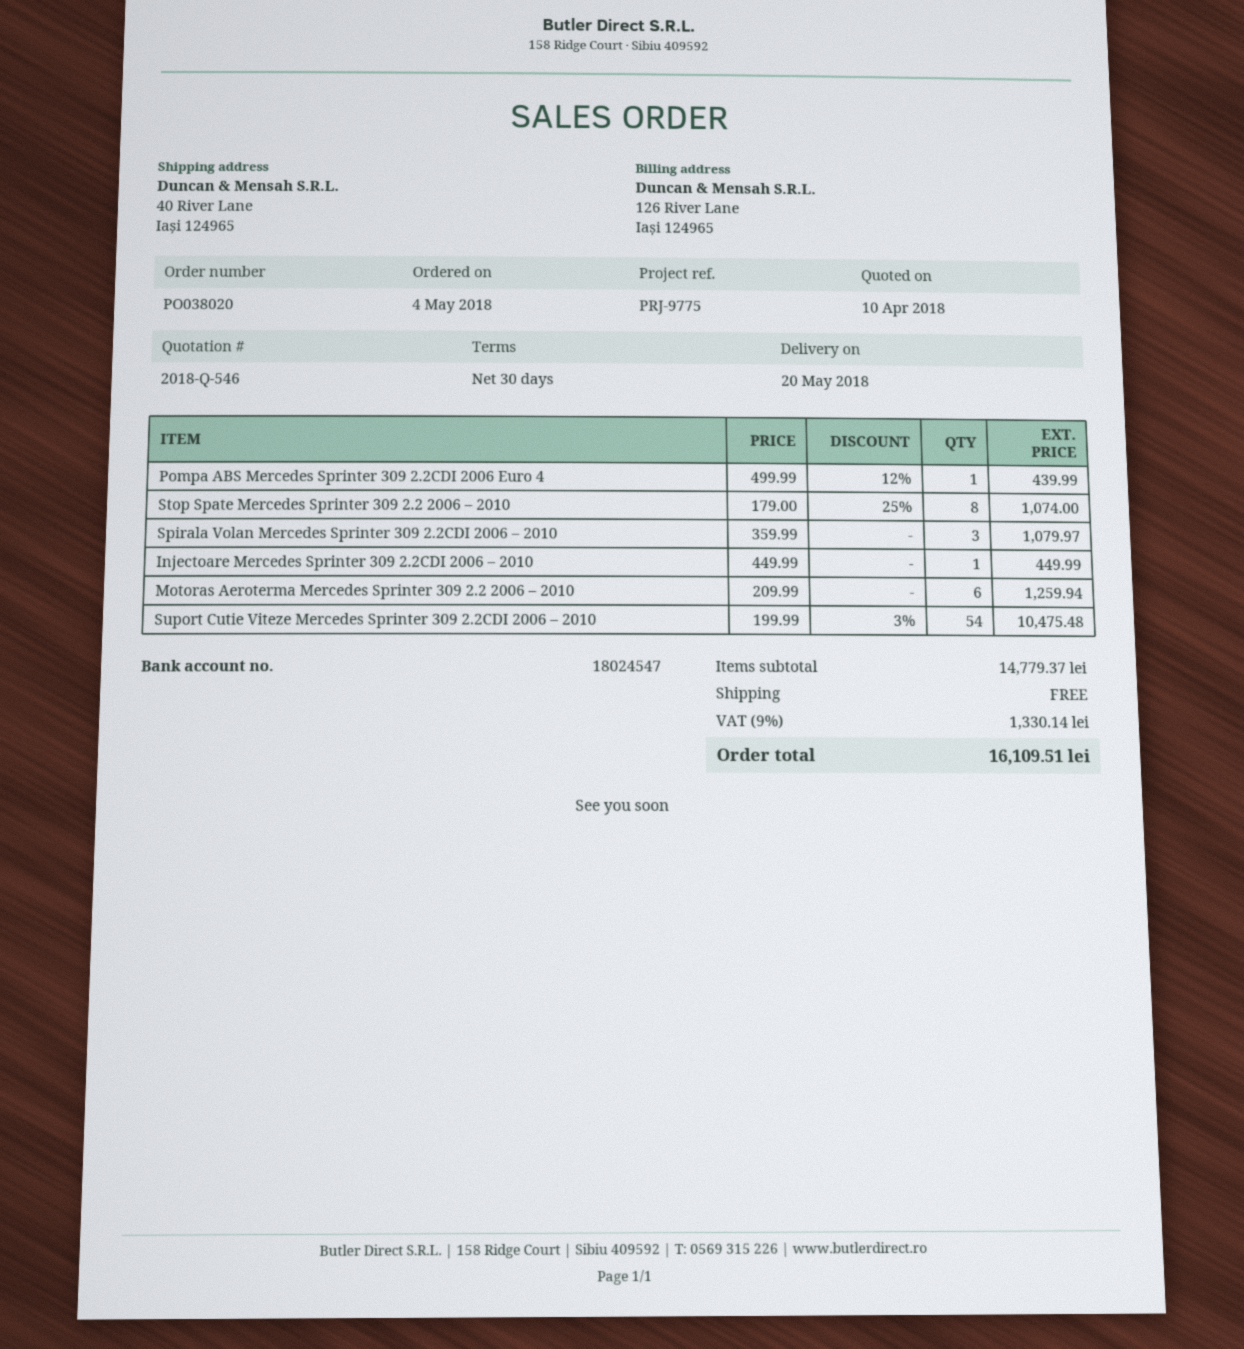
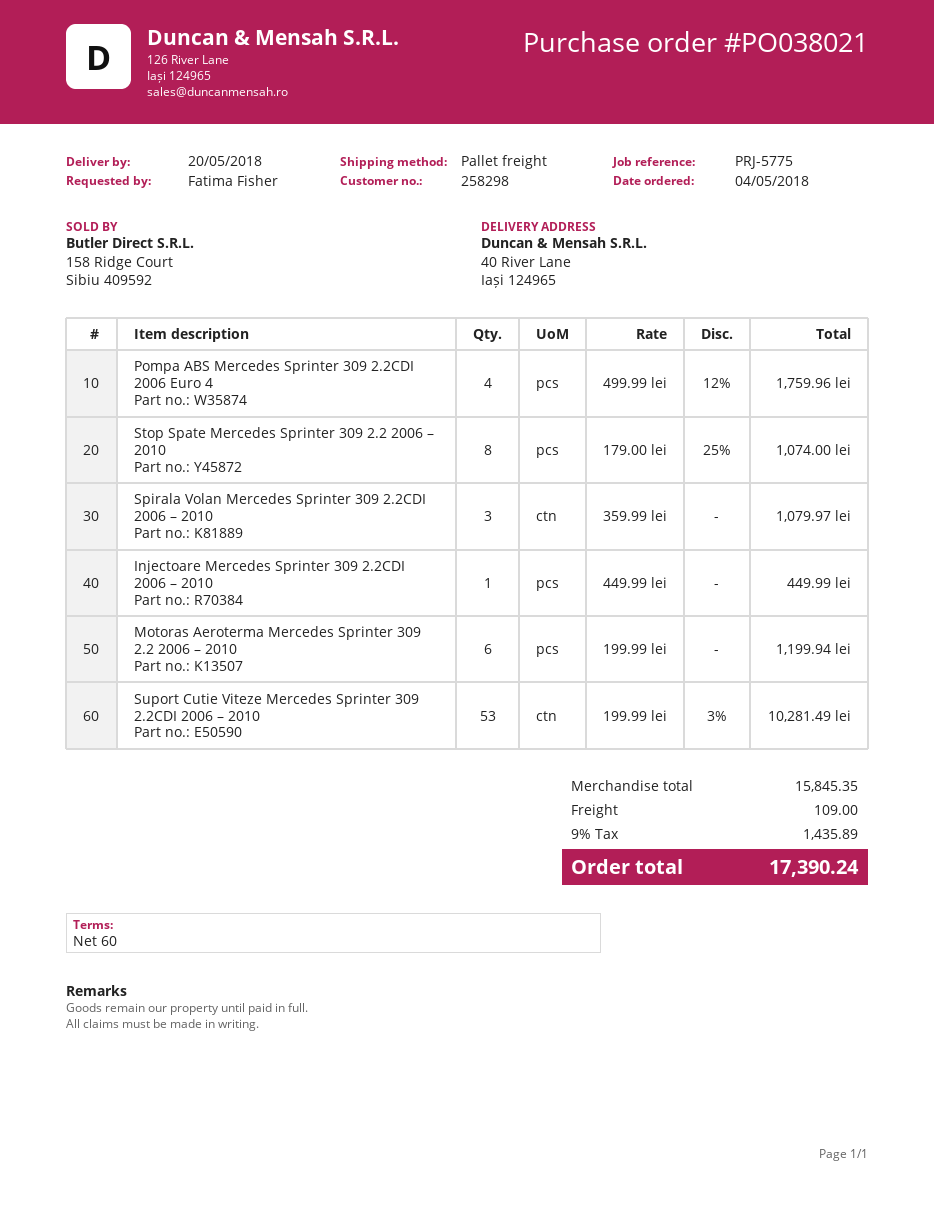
order number: PO038020 -> PO038021
payment terms: 30 days -> 60 days
reference: PRJ-9775 -> PRJ-5775
Pompa ABS Mercedes Sprinter 309 2.2CDI 2006 Euro 4: 1 x 499.99 - 12% = 439.99 -> 4 x 499.99 - 12% = 1759.96
Motoras Aeroterma Mercedes Sprinter 309 2.2 2006 – 2010: 6 x 209.99 = 1259.94 -> 6 x 199.99 = 1199.94
Suport Cutie Viteze Mercedes Sprinter 309 2.2CDI 2006 – 2010: 54 x 199.99 - 3% = 10475.48 -> 53 x 199.99 - 3% = 10281.49
subtotal: 14779.37 -> 15845.35
shipping: 0.00 -> 109.00
tax: 9% = 1330.14 -> 9% = 1435.89
total: 16109.51 -> 17390.24

